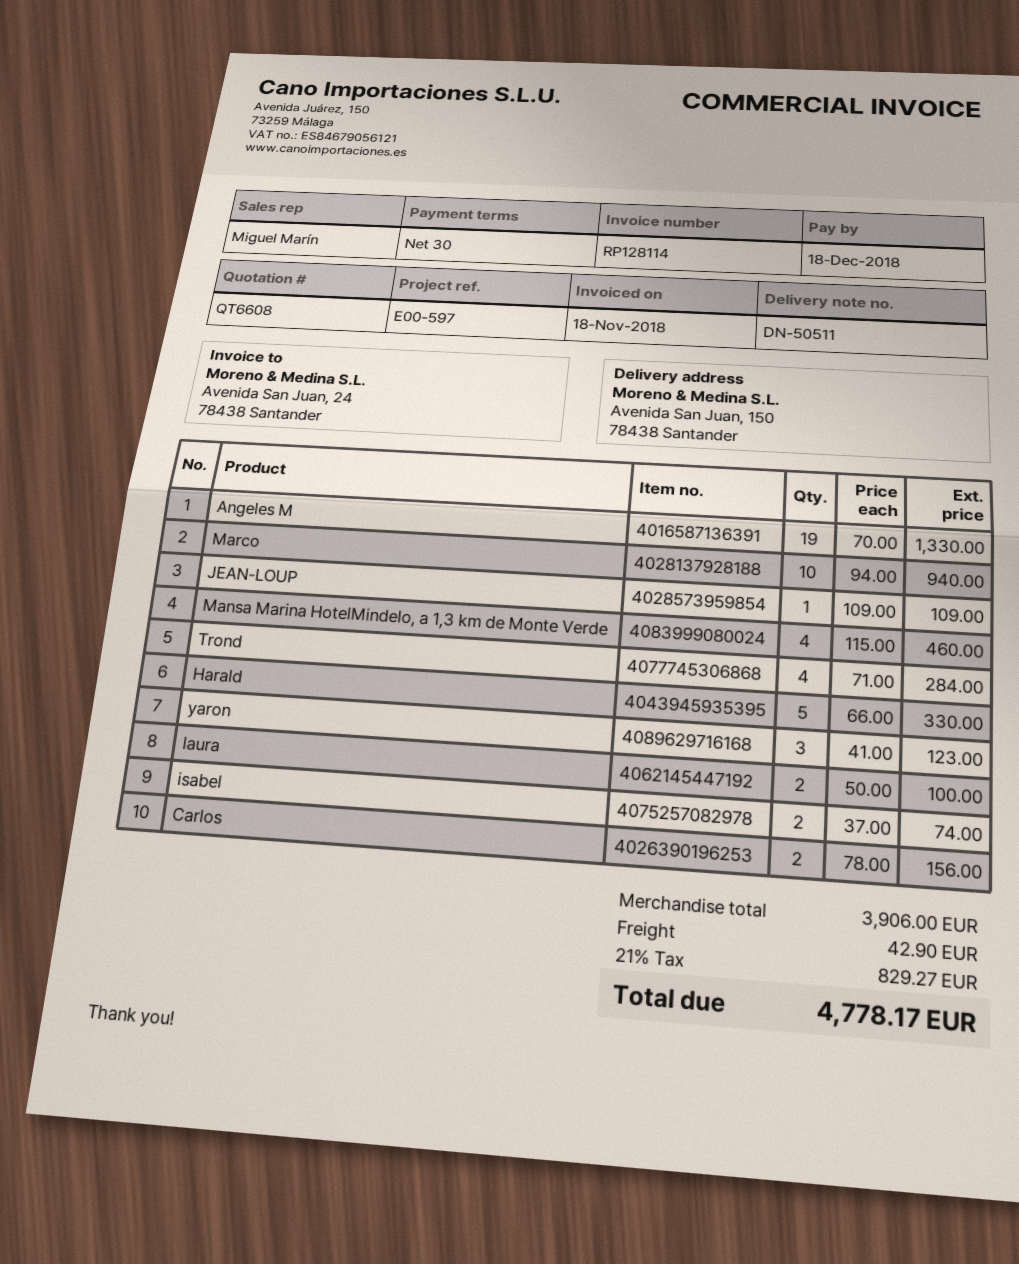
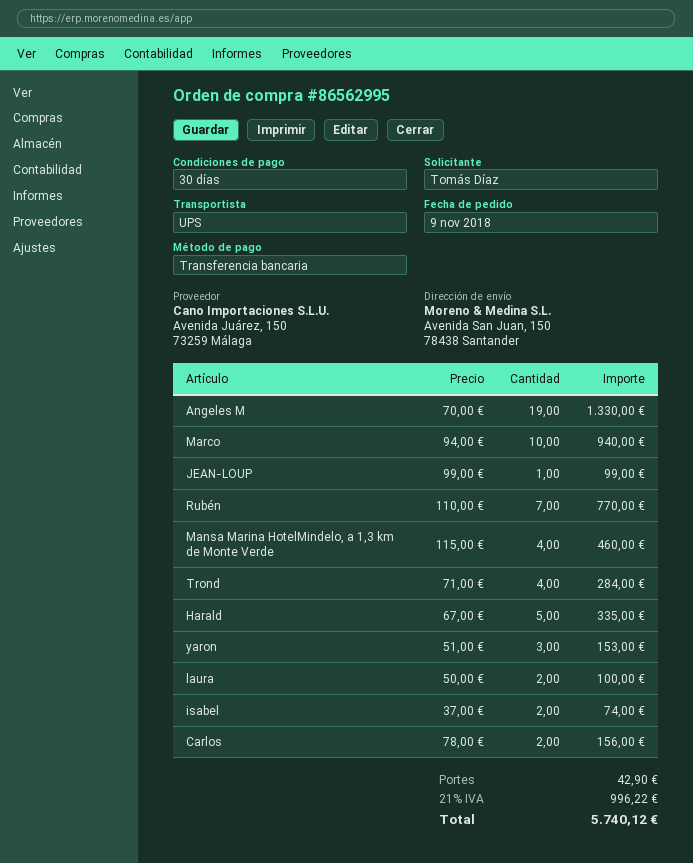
JEAN-LOUP: 1 x 109.00 = 109.00 -> 1 x 99.00 = 99.00
Harald: 5 x 66.00 = 330.00 -> 5 x 67.00 = 335.00
yaron: 3 x 41.00 = 123.00 -> 3 x 51.00 = 153.00
Rubén: none -> 7 x 110.00 = 770.00
tax: 21% = 829.27 -> 21% = 996.22
total: 4778.17 -> 5740.12

